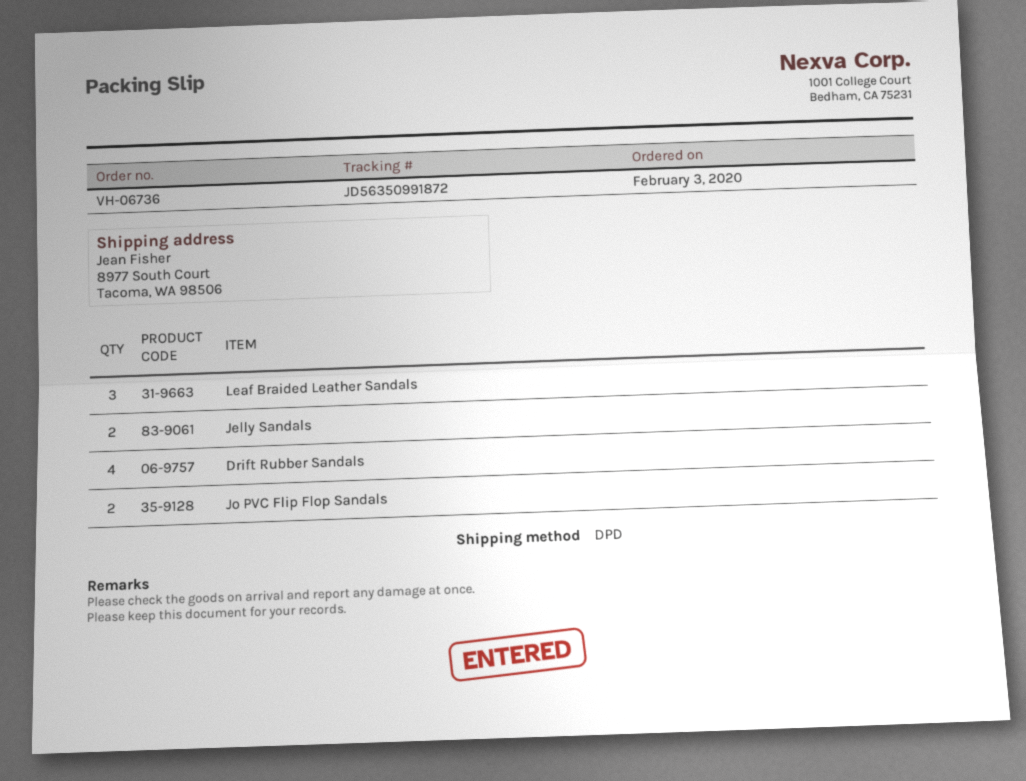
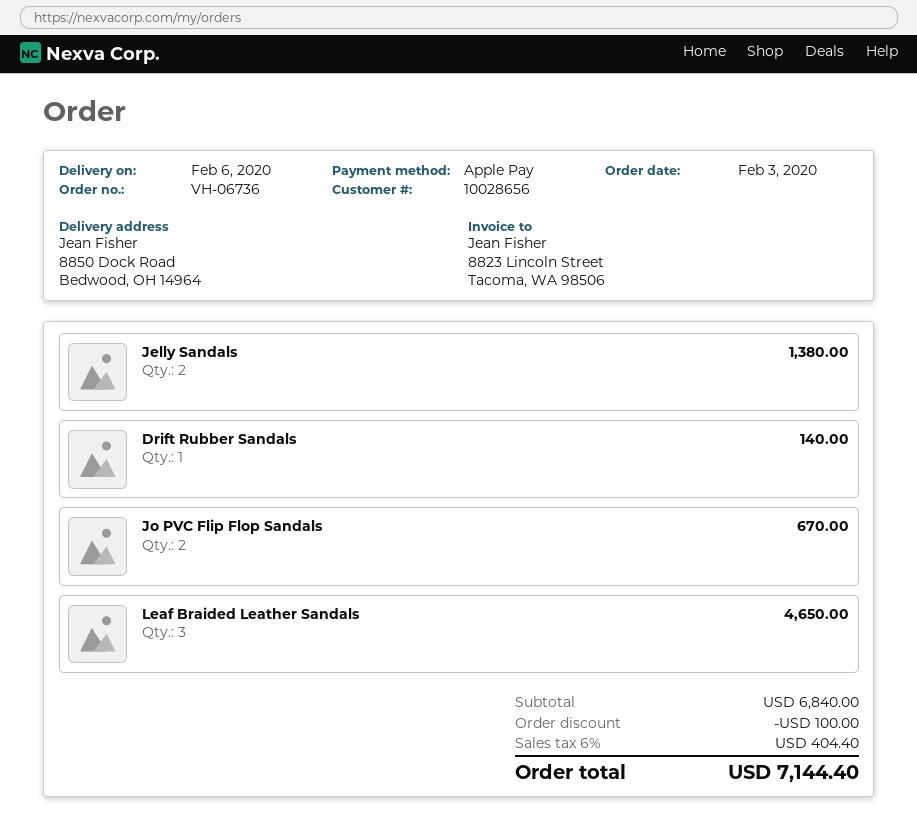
ship to: 8977 South Court, Tacoma, WA 98506 -> 8850 Dock Road, Bedwood, OH 14964
Drift Rubber Sandals: 4 -> 1

